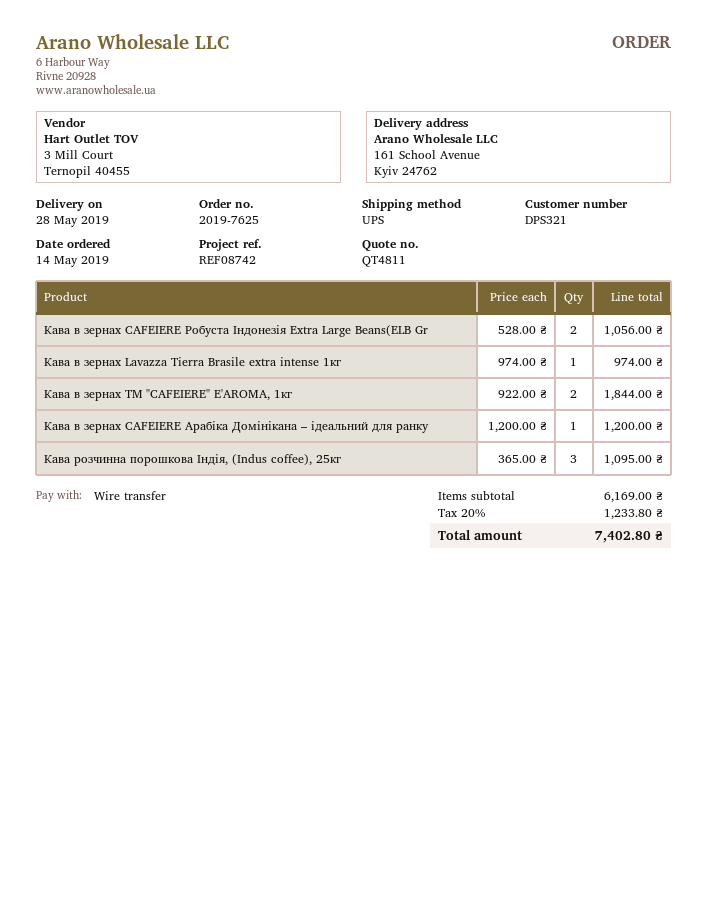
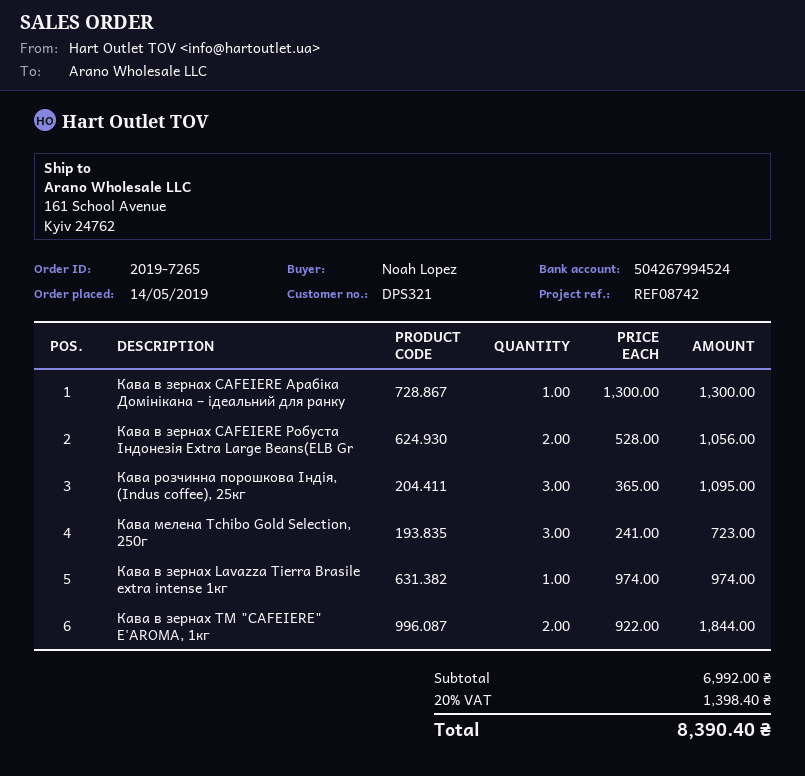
order number: 2019-7625 -> 2019-7265
Кава в зернах CAFEIERE Арабіка Домінікана – ідеальний для ранку: 1 x 1200.00 = 1200.00 -> 1 x 1300.00 = 1300.00
Кава мелена Tchibo Gold Selection, 250г: none -> 3 x 241.00 = 723.00
subtotal: 6169.00 -> 6992.00
tax: 20% = 1233.80 -> 20% = 1398.40
total: 7402.80 -> 8390.40

